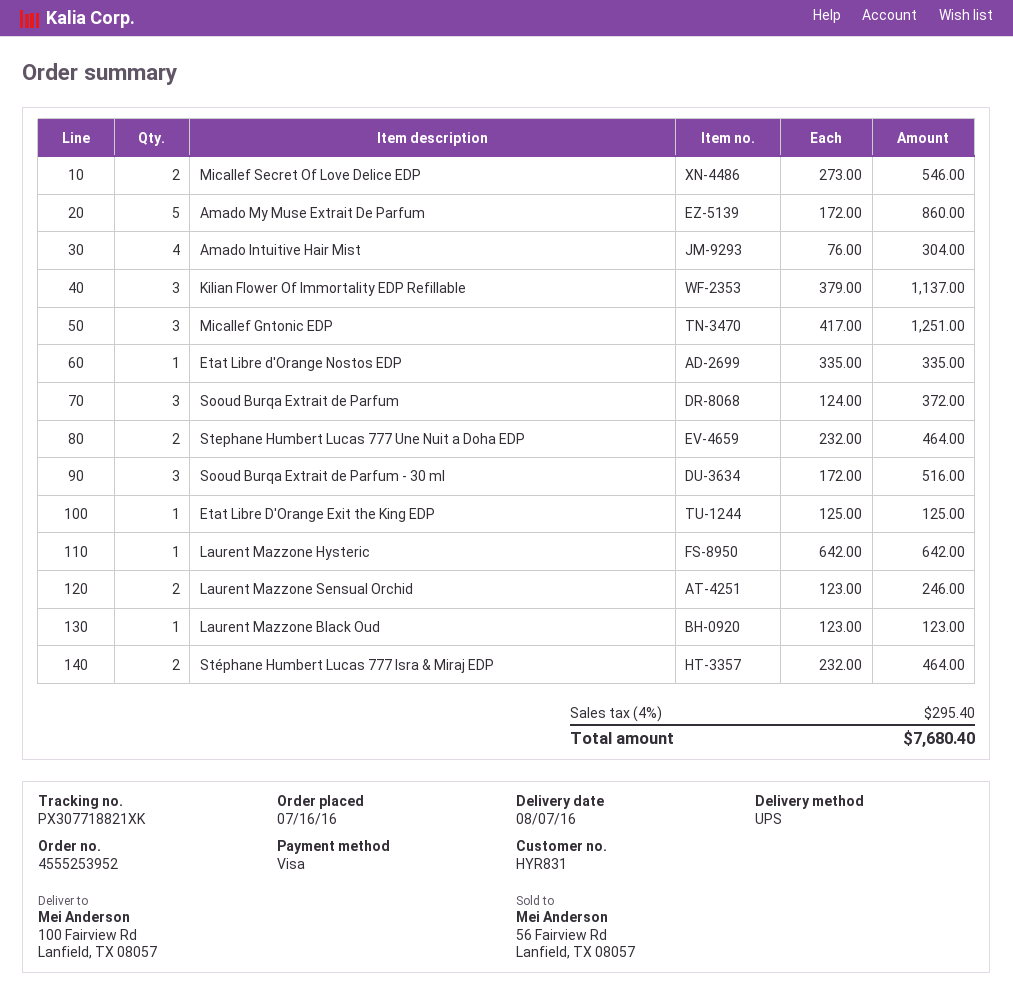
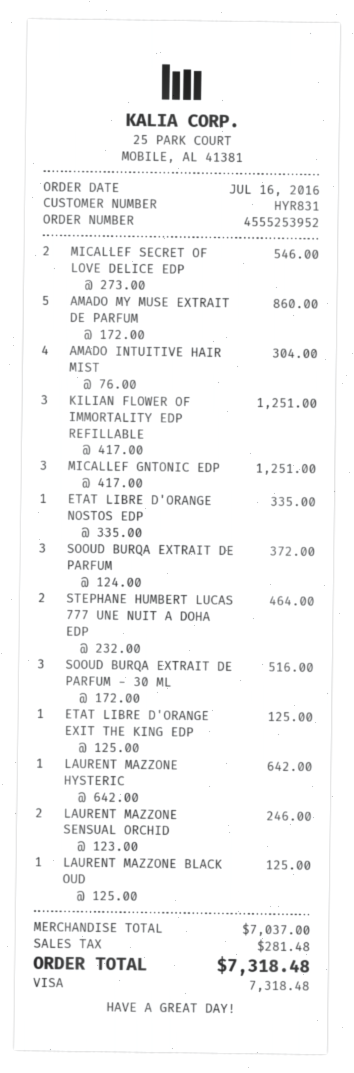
Kilian Flower Of Immortality EDP Refillable: 3 x 379.00 = 1137.00 -> 3 x 417.00 = 1251.00
Laurent Mazzone Black Oud: 1 x 123.00 = 123.00 -> 1 x 125.00 = 125.00
Stéphane Humbert Lucas 777 Isra & Miraj EDP: 2 x 232.00 = 464.00 -> none
tax: 295.40 -> 281.48
total: 7680.40 -> 7318.48

